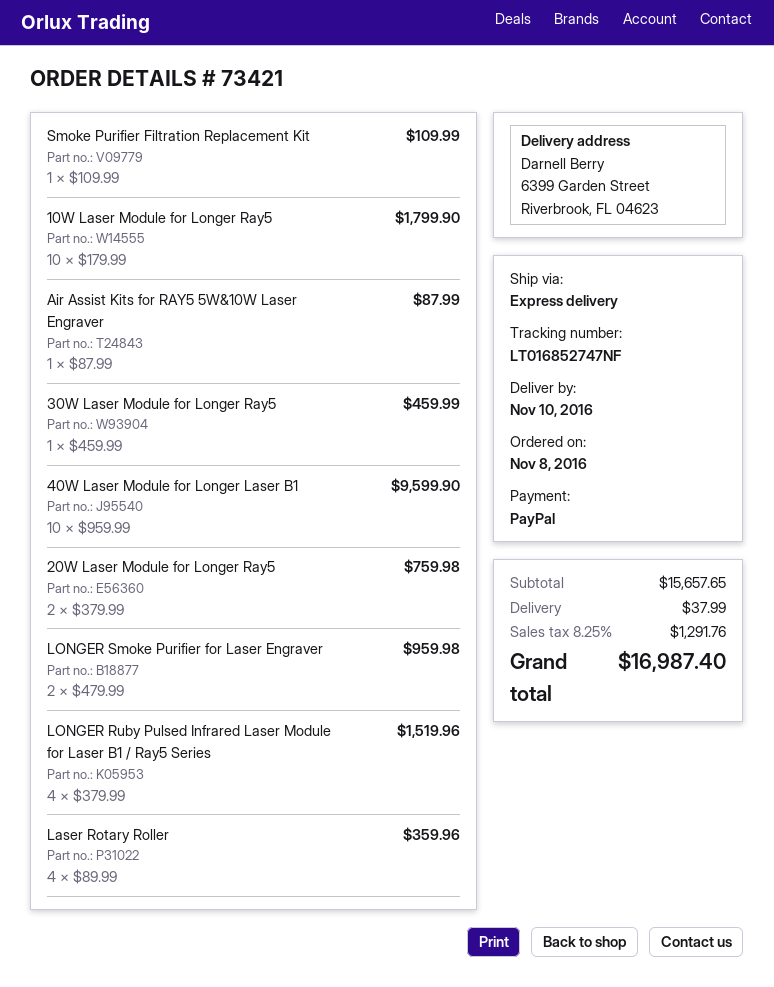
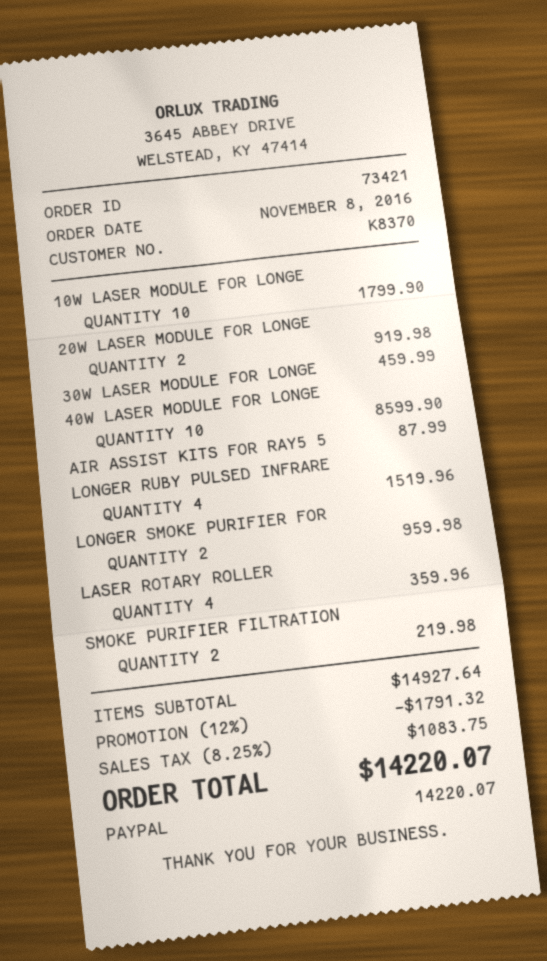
Smoke Purifier Filtration Replacement Kit: 1 for 109.99 -> 2 for 219.98
40W Laser Module for Longer Laser B1: 10 for 9599.90 -> 10 for 8599.90
20W Laser Module for Longer Ray5: 2 for 759.98 -> 2 for 919.98
subtotal: 15657.65 -> 14927.64
discount: none -> 12% = 1791.32
shipping: 37.99 -> none
tax: 8.25% = 1291.76 -> 8.25% = 1083.75
total: 16987.40 -> 14220.07

